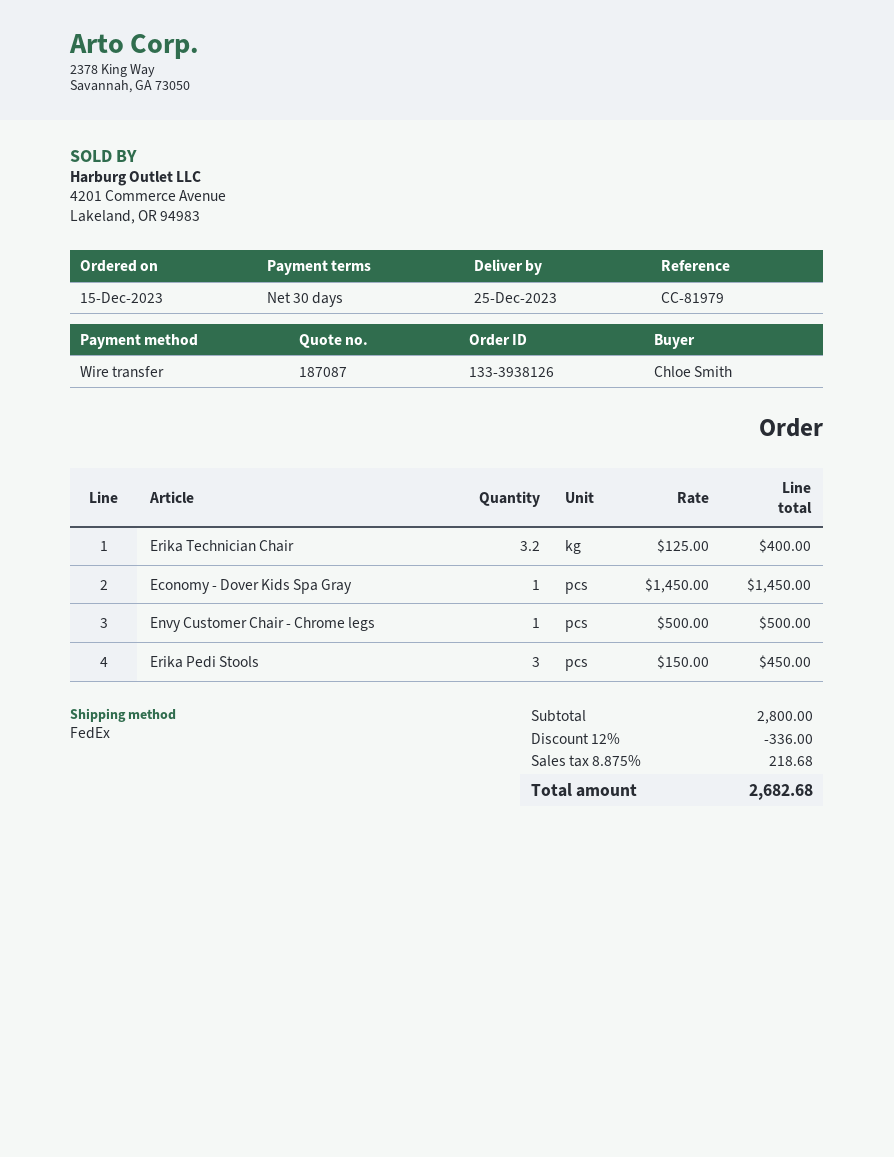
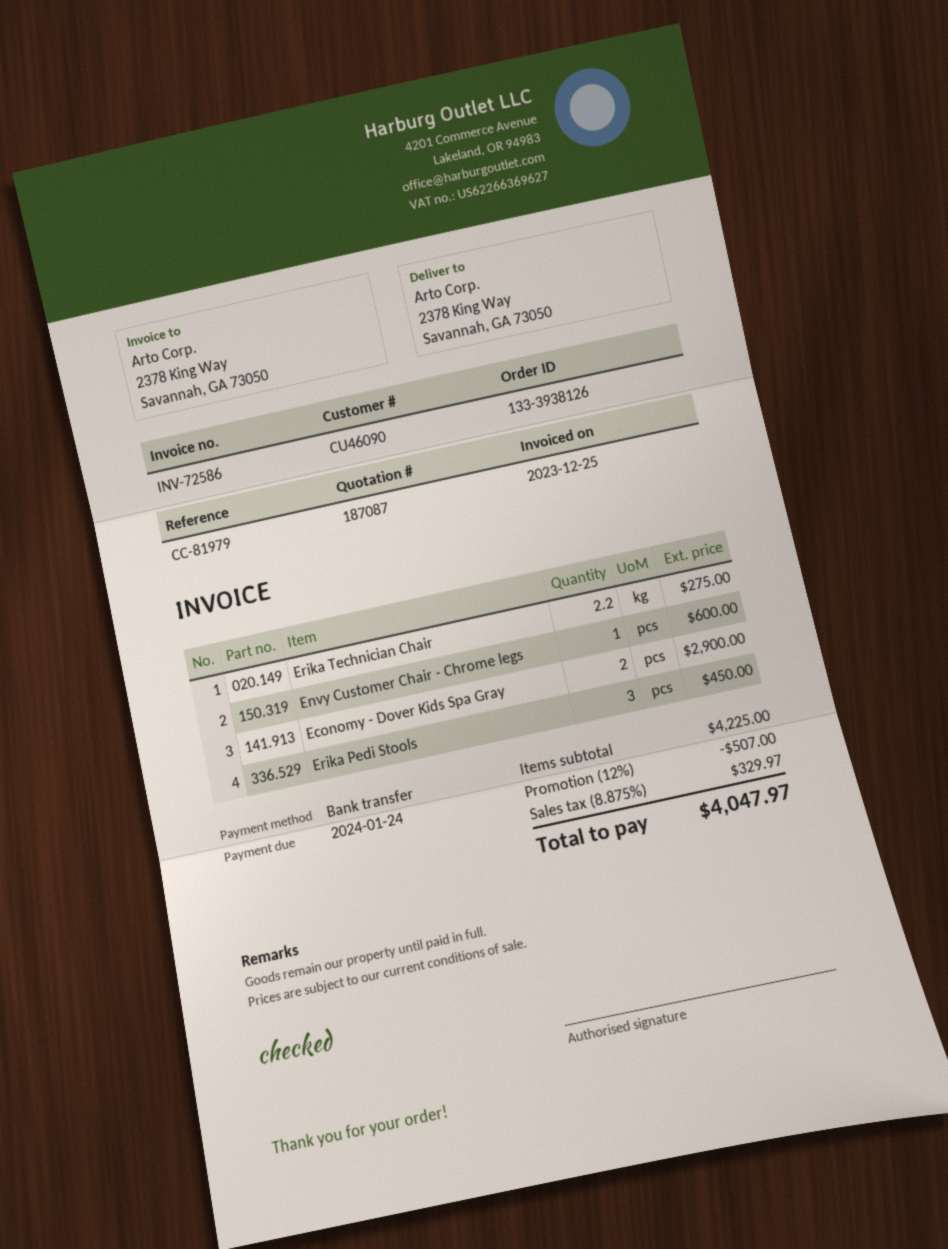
Erika Technician Chair: 3.2 for 400.00 -> 2.2 for 275.00
Economy - Dover Kids Spa Gray: 1 for 1450.00 -> 2 for 2900.00
Envy Customer Chair - Chrome legs: 1 for 500.00 -> 1 for 600.00
subtotal: 2800.00 -> 4225.00
discount: 12% = 336.00 -> 12% = 507.00
tax: 8.875% = 218.68 -> 8.875% = 329.97
total: 2682.68 -> 4047.97

